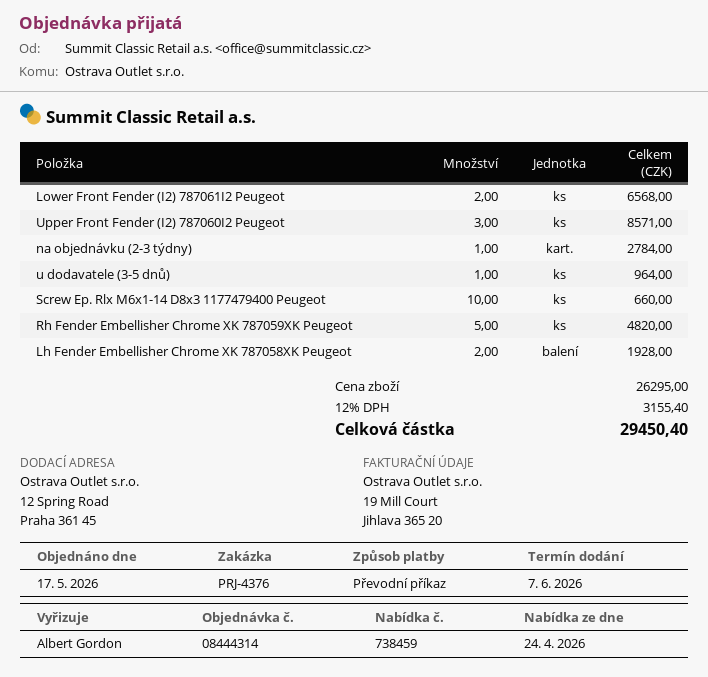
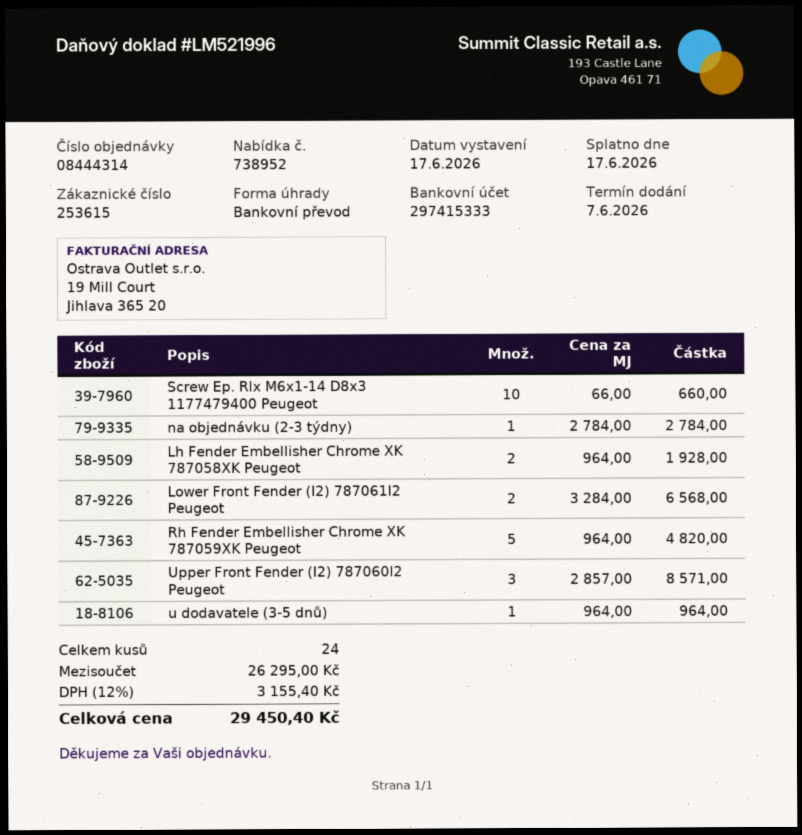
quote number: 738459 -> 738952

